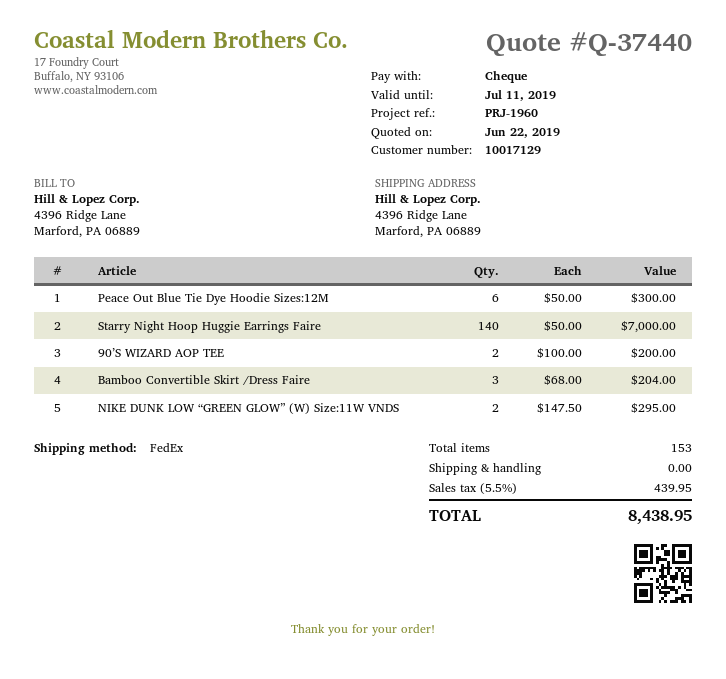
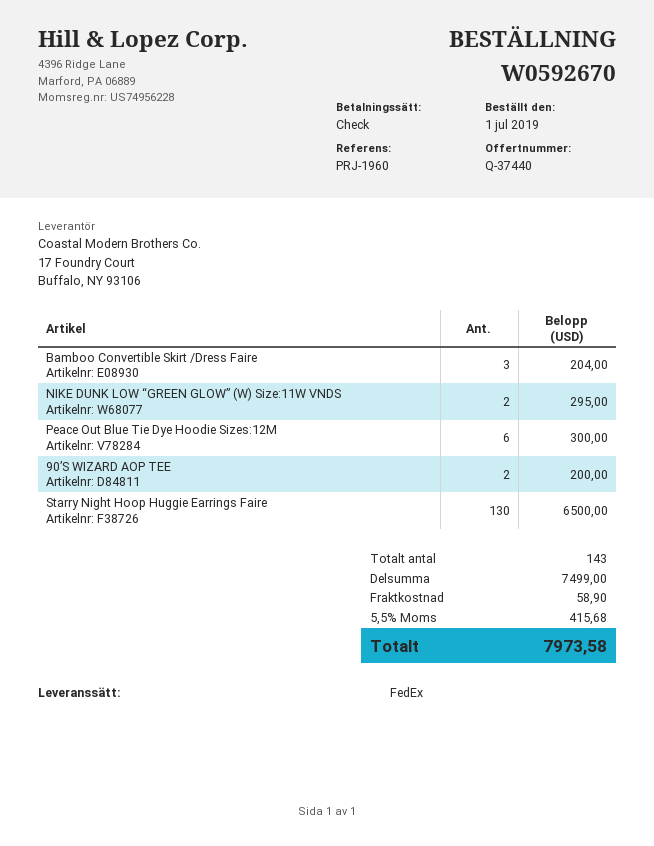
Starry Night Hoop Huggie Earrings Faire: 140 for 7000.00 -> 130 for 6500.00
total quantity: 153 -> 143
shipping: 0.00 -> 58.90
tax: 5.5% = 439.95 -> 5.5% = 415.68
total: 8438.95 -> 7973.58

